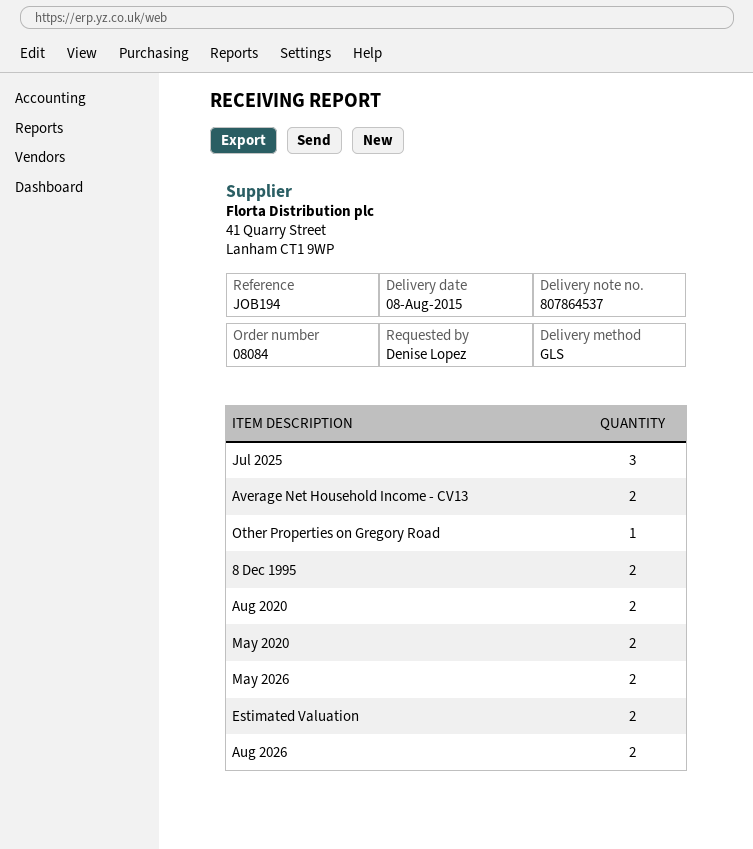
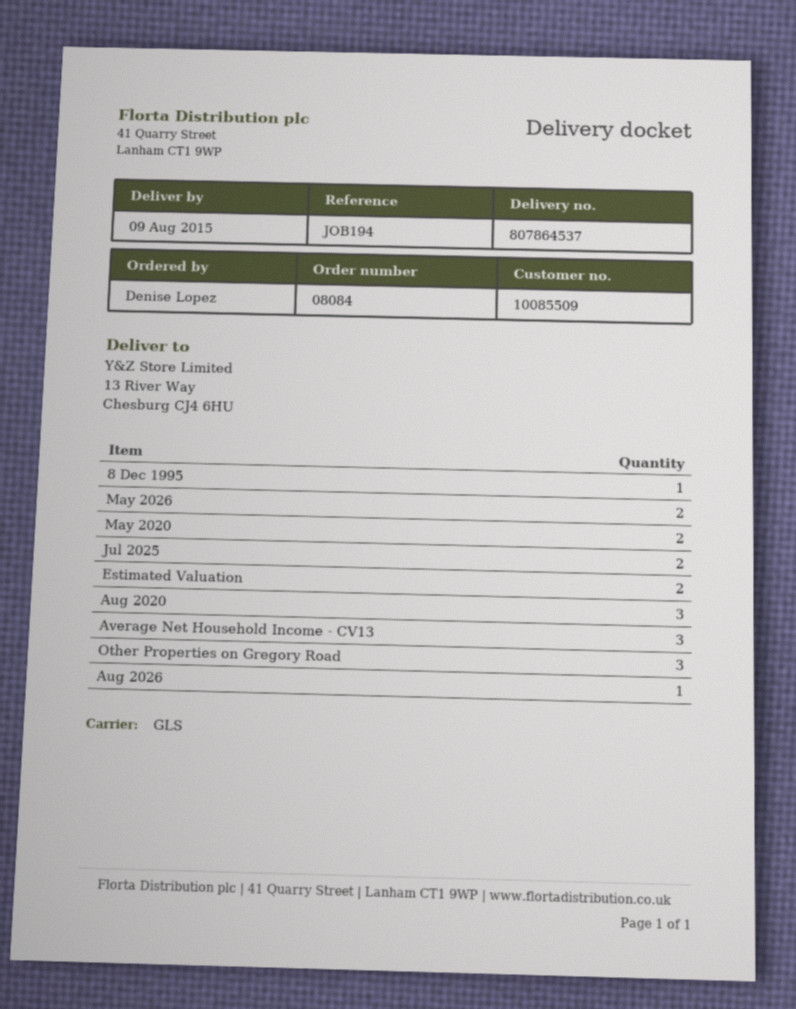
delivery date: 2015-08-08 -> 2015-08-09
Jul 2025: 3 -> 2
Average Net Household Income - CV13: 2 -> 3
Other Properties on Gregory Road: 1 -> 3
8 Dec 1995: 2 -> 1
Aug 2020: 2 -> 3
Aug 2026: 2 -> 1

